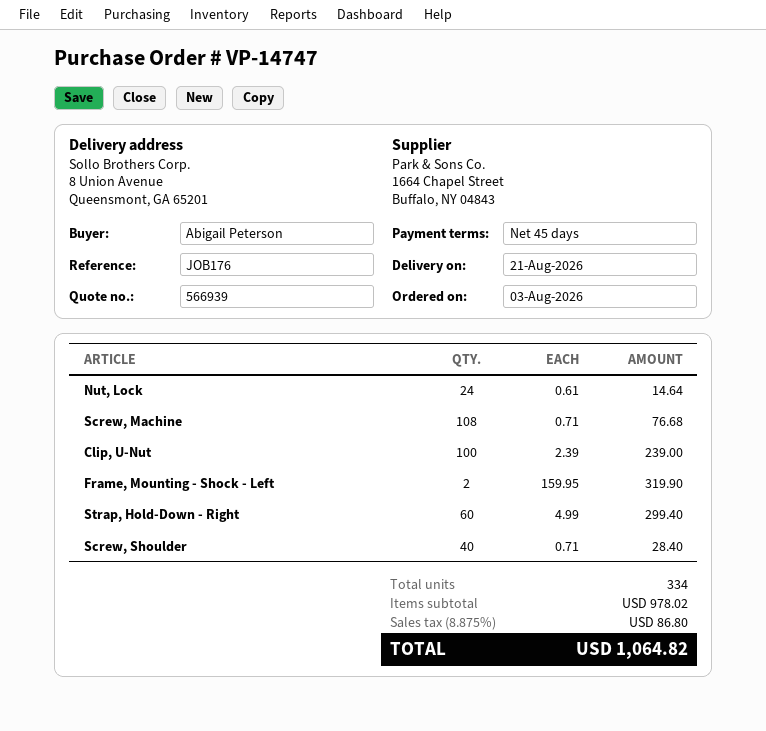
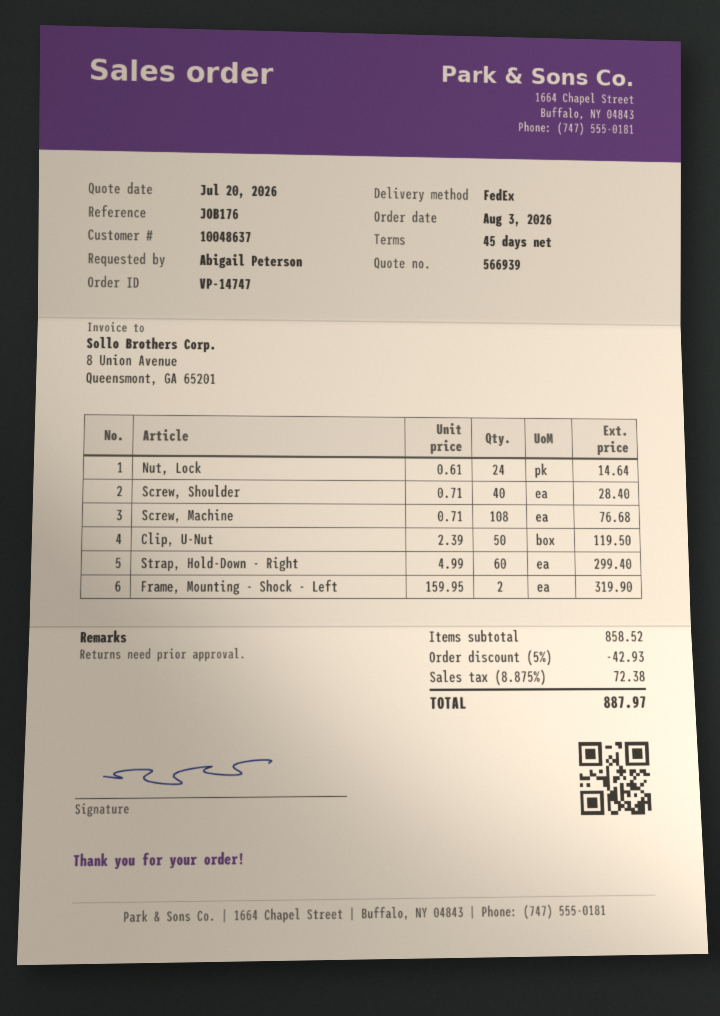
Clip, U-Nut: 100 x 2.39 = 239.00 -> 50 x 2.39 = 119.50
subtotal: 978.02 -> 858.52
discount: none -> 5% = 42.93
tax: 8.875% = 86.80 -> 8.875% = 72.38
total: 1064.82 -> 887.97

